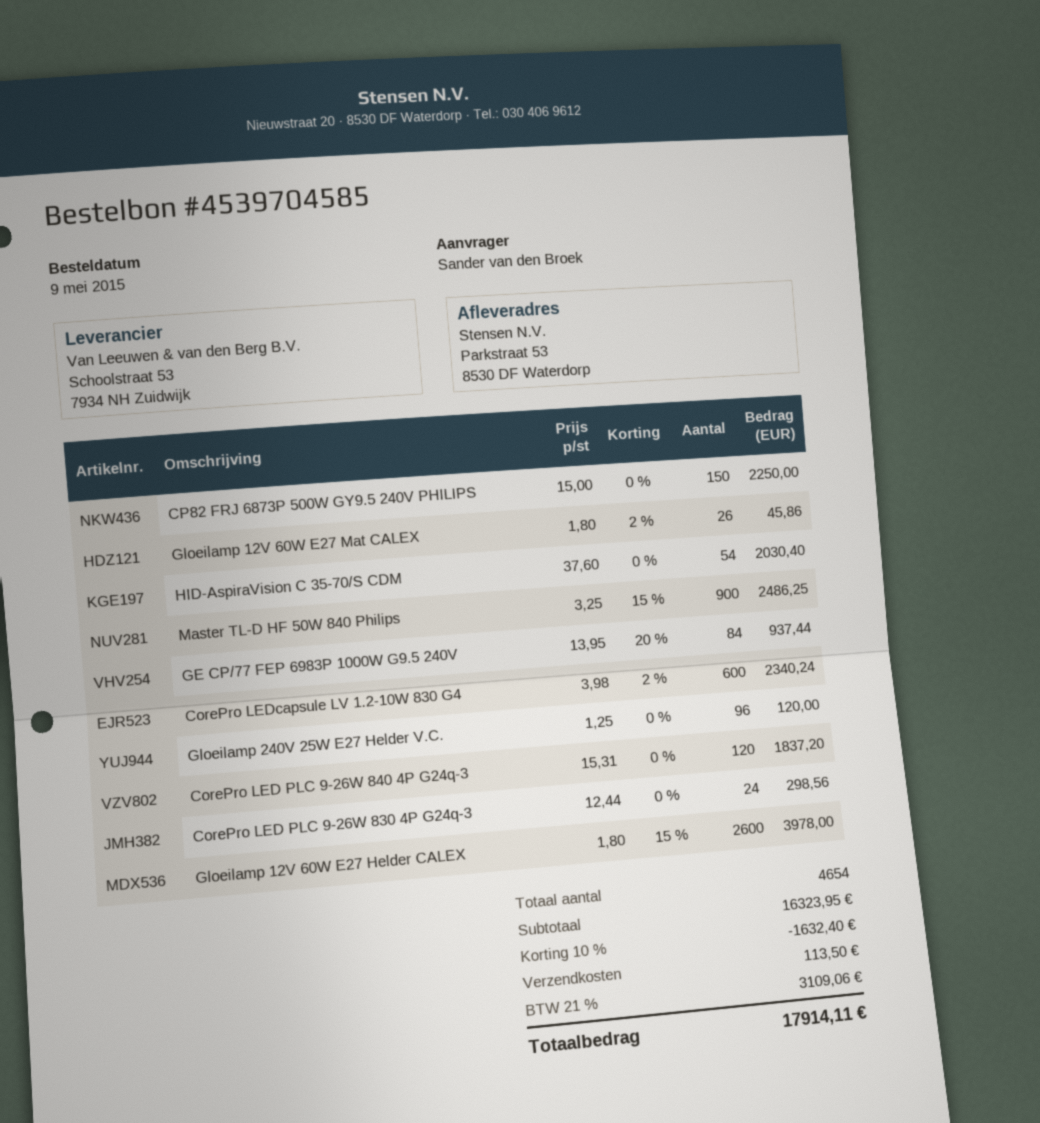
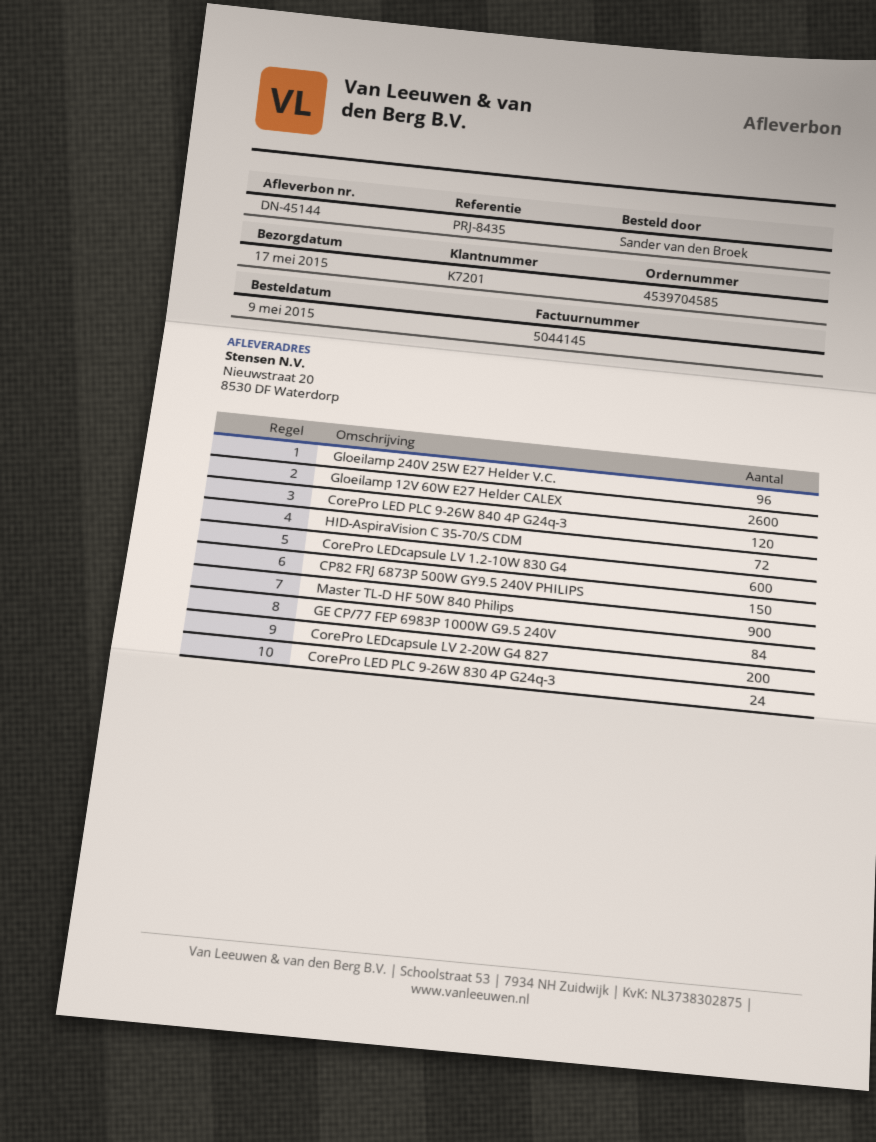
ship to: Parkstraat 53, 8530 DF Waterdorp -> Nieuwstraat 20, 8530 DF Waterdorp
Gloeilamp 12V 60W E27 Mat CALEX: 26 -> none
HID-AspiraVision C 35-70/S CDM: 54 -> 72
CorePro LEDcapsule LV 2-20W G4 827: none -> 200

